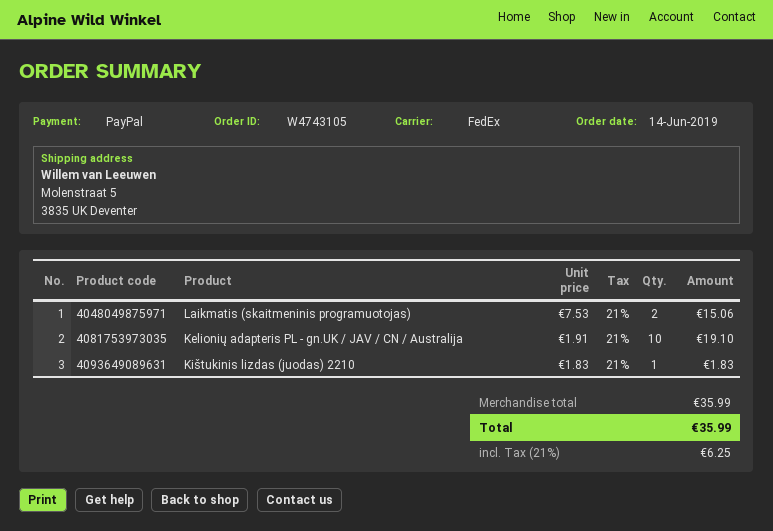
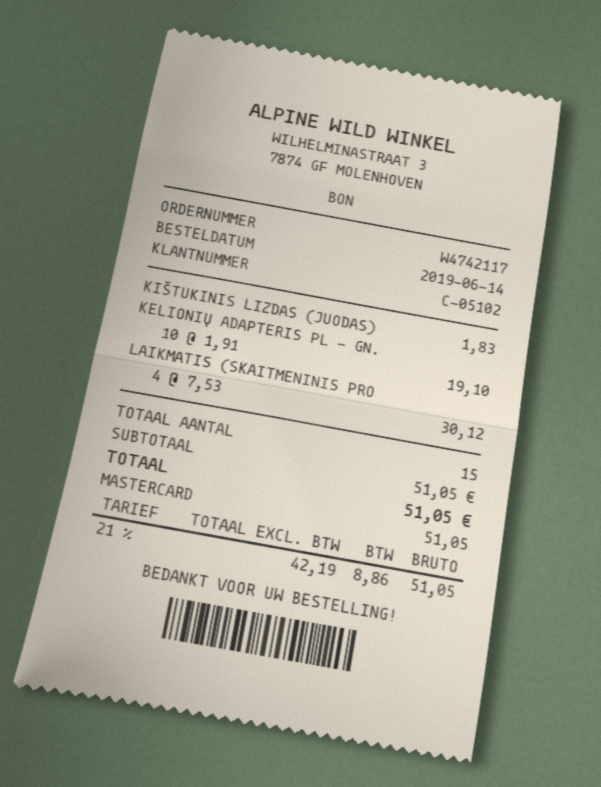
order number: W4743105 -> W4742117
payment method: PayPal -> Mastercard
Laikmatis (skaitmeninis programuotojas): 2 x 7.53 = 15.06 -> 4 x 7.53 = 30.12
subtotal: 35.99 -> 51.05
tax: 21% = 6.25 -> 21% = 8.86
total: 35.99 -> 51.05

